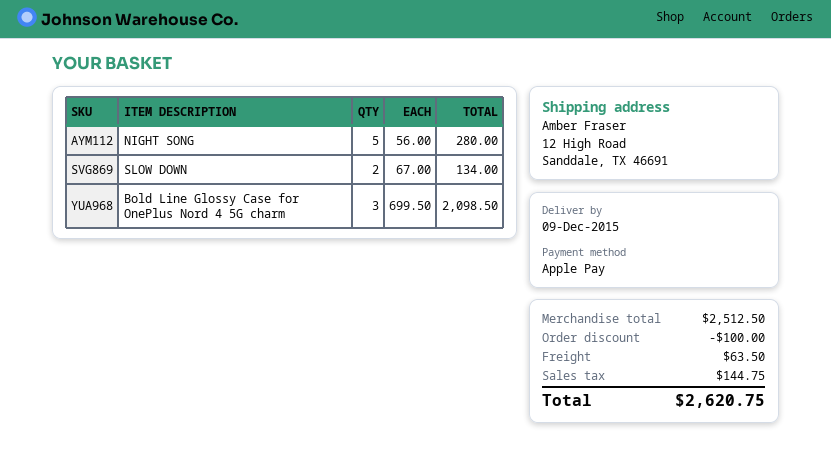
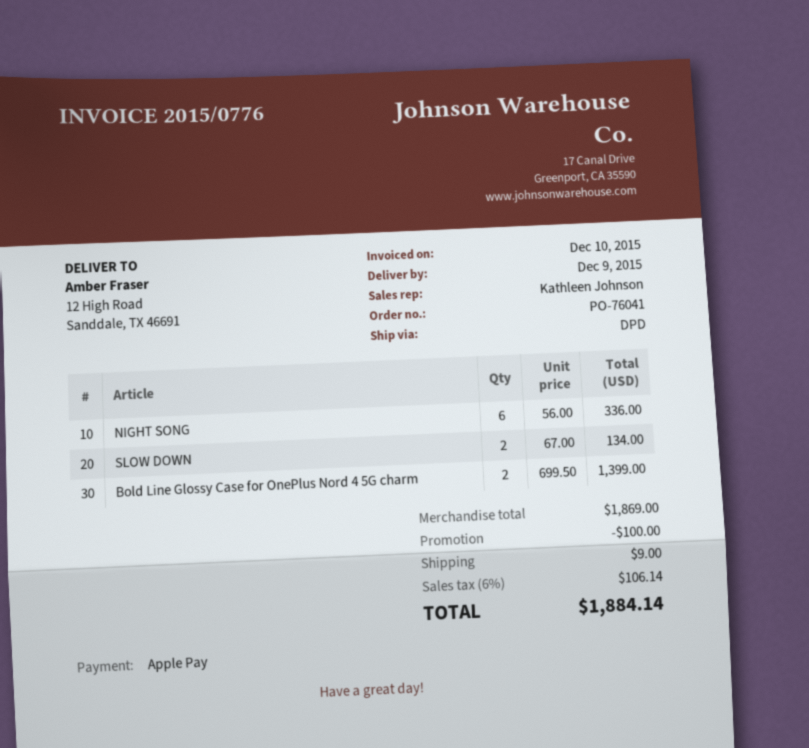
NIGHT SONG: 5 x 56.00 = 280.00 -> 6 x 56.00 = 336.00
Bold Line Glossy Case for OnePlus Nord 4 5G charm: 3 x 699.50 = 2098.50 -> 2 x 699.50 = 1399.00
subtotal: 2512.50 -> 1869.00
shipping: 63.50 -> 9.00
tax: 144.75 -> 106.14
total: 2620.75 -> 1884.14

